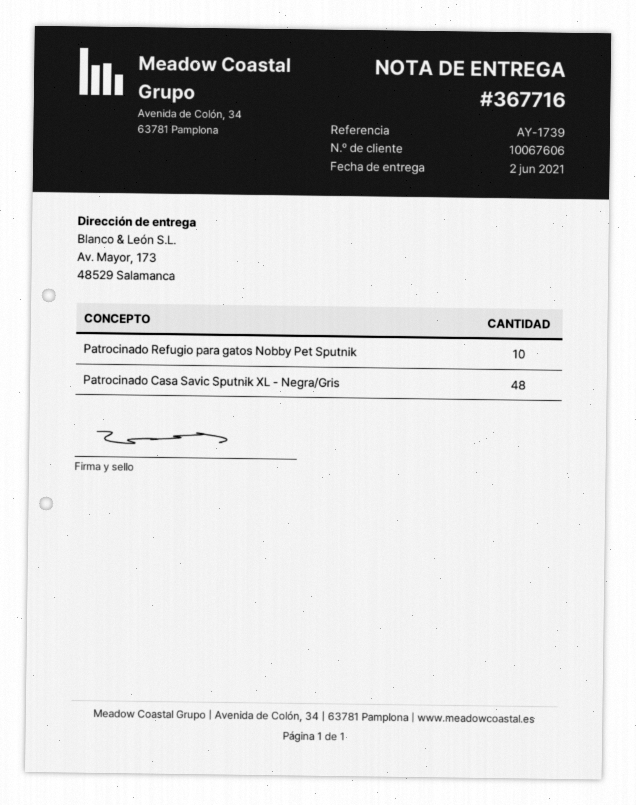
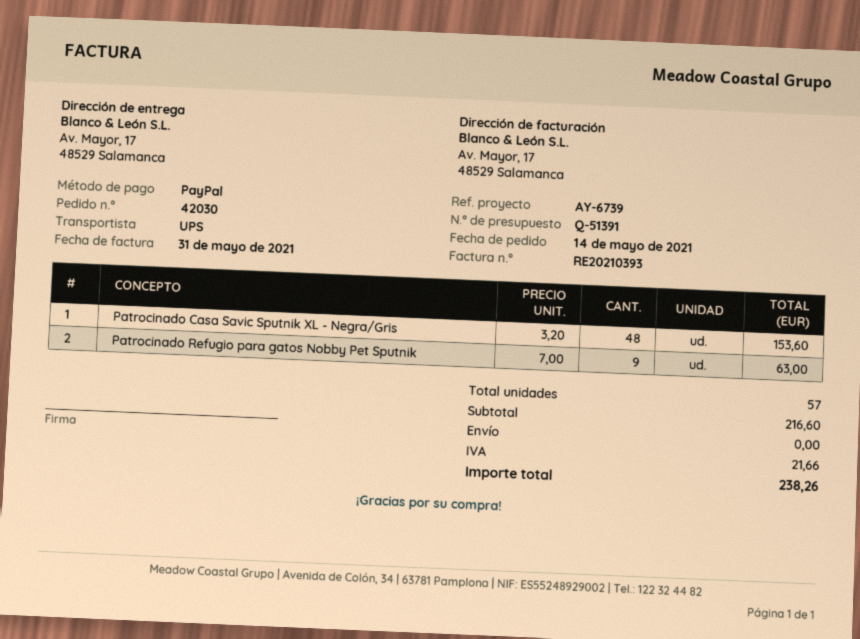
reference: AY-1739 -> AY-6739
ship to: Av. Mayor, 173, 48529 Salamanca -> Av. Mayor, 17, 48529 Salamanca
Patrocinado Refugio para gatos Nobby Pet Sputnik: 10 -> 9

